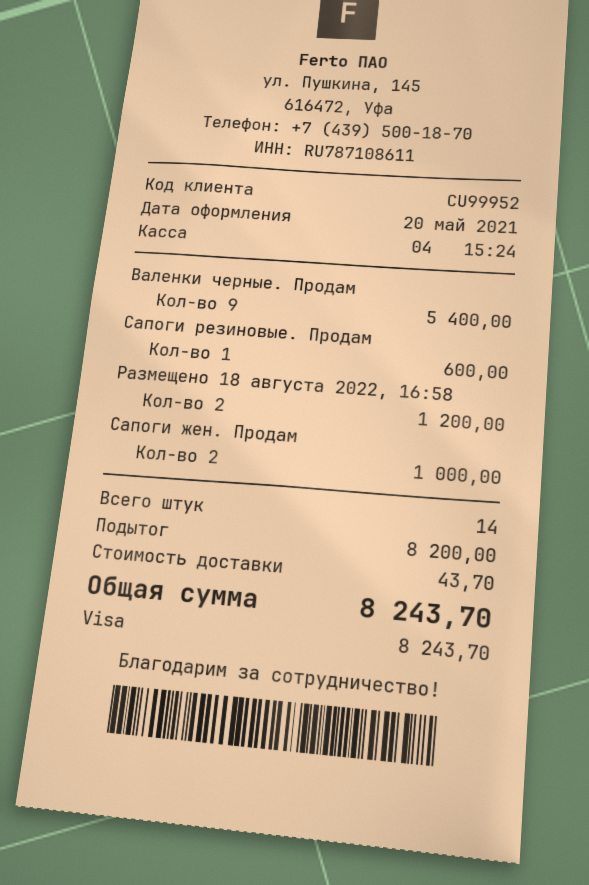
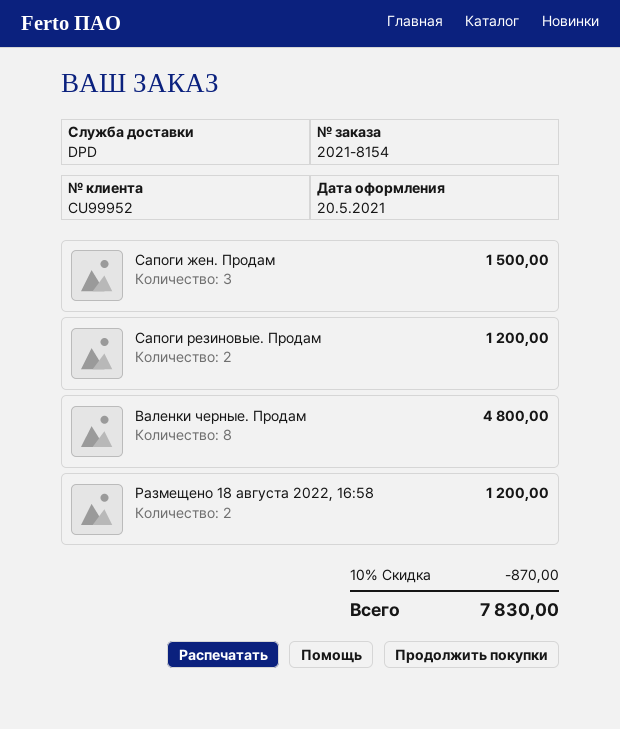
Валенки черные. Продам: 9 for 5400.00 -> 8 for 4800.00
Сапоги резиновые. Продам: 1 for 600.00 -> 2 for 1200.00
Сапоги жен. Продам: 2 for 1000.00 -> 3 for 1500.00
discount: none -> 10% = 870.00
shipping: 43.70 -> none
total: 8243.70 -> 7830.00

